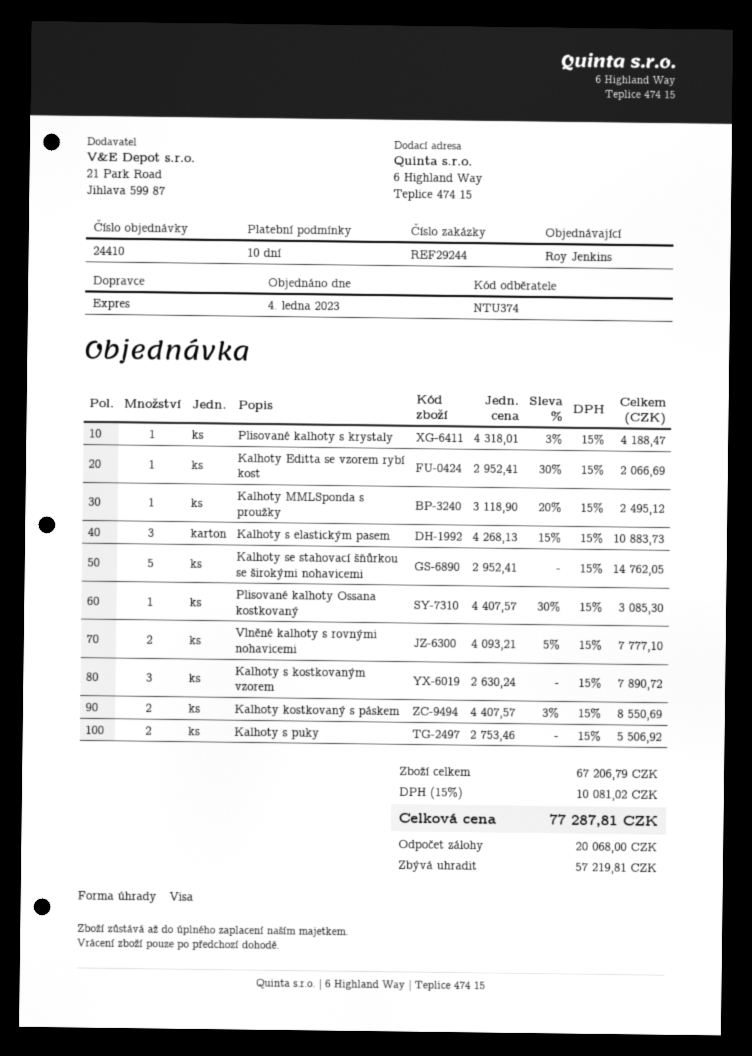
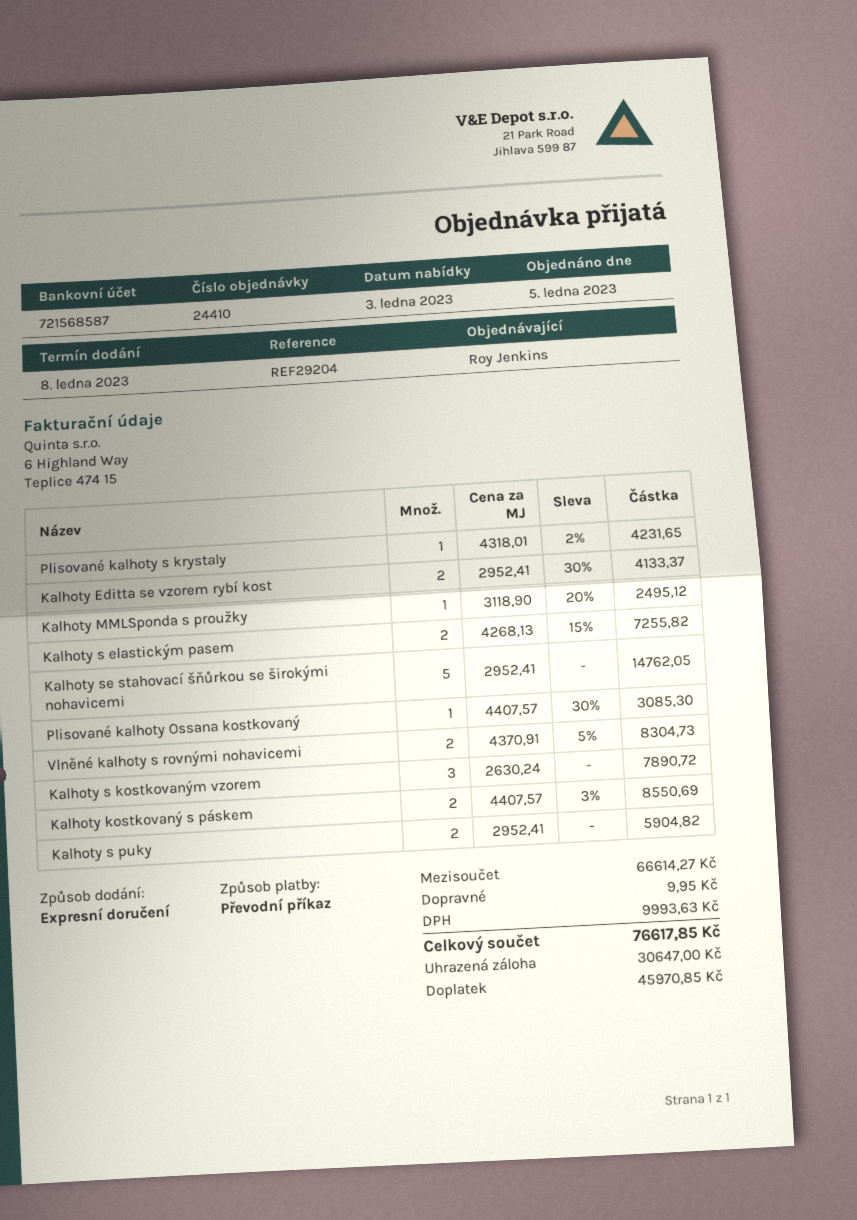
order date: 2023-01-04 -> 2023-01-05
reference: REF29244 -> REF29204
payment method: Visa -> bank transfer
Plisované kalhoty s krystaly: 1 x 4318.01 - 3% = 4188.47 -> 1 x 4318.01 - 2% = 4231.65
Kalhoty Editta se vzorem rybí kost: 1 x 2952.41 - 30% = 2066.69 -> 2 x 2952.41 - 30% = 4133.37
Kalhoty s elastickým pasem: 3 x 4268.13 - 15% = 10883.73 -> 2 x 4268.13 - 15% = 7255.82
Vlněné kalhoty s rovnými nohavicemi: 2 x 4093.21 - 5% = 7777.10 -> 2 x 4370.91 - 5% = 8304.73
Kalhoty s puky: 2 x 2753.46 = 5506.92 -> 2 x 2952.41 = 5904.82
subtotal: 67206.79 -> 66614.27
shipping: none -> 9.95
tax: 10081.02 -> 9993.63
total: 77287.81 -> 76617.85
deposit: 20068.00 -> 30647.00
balance: 57219.81 -> 45970.85

